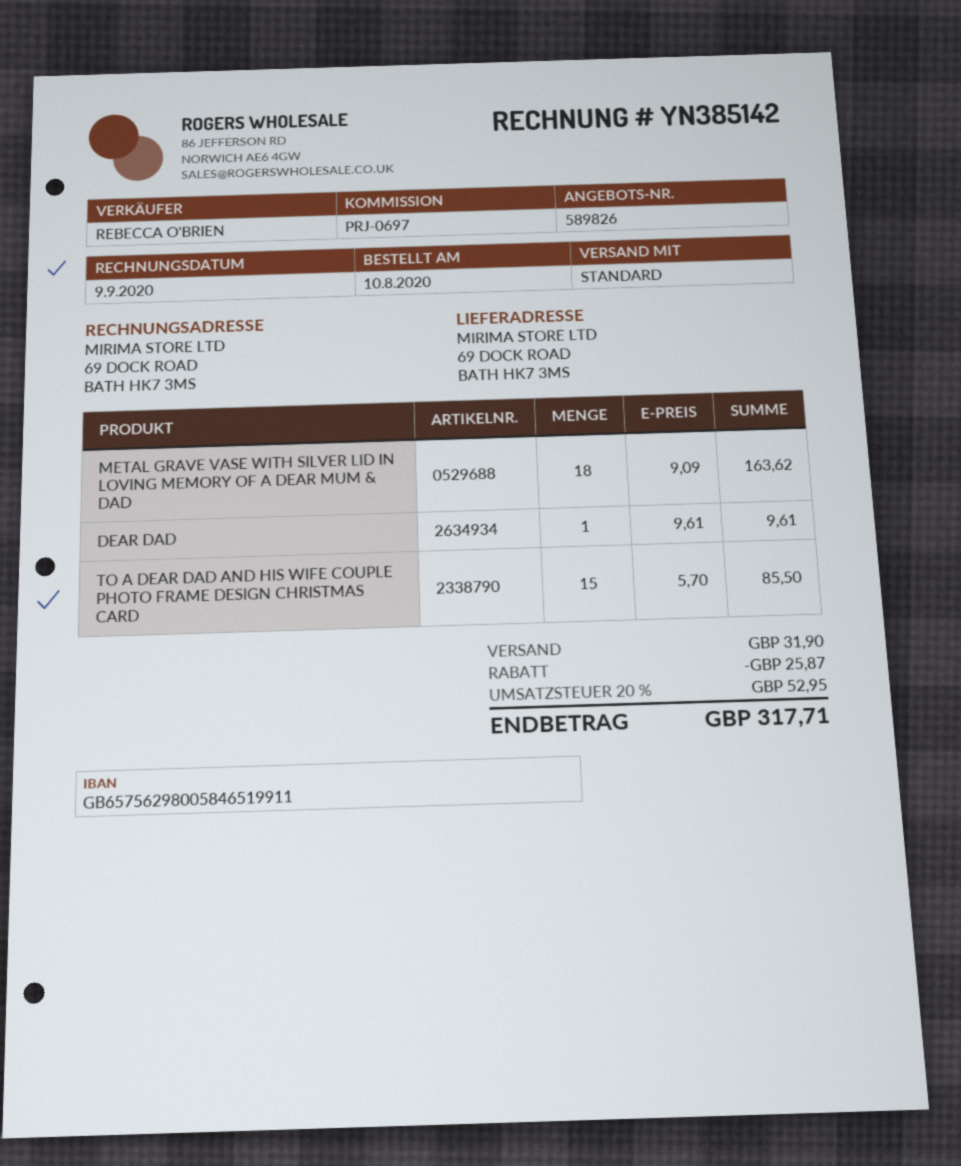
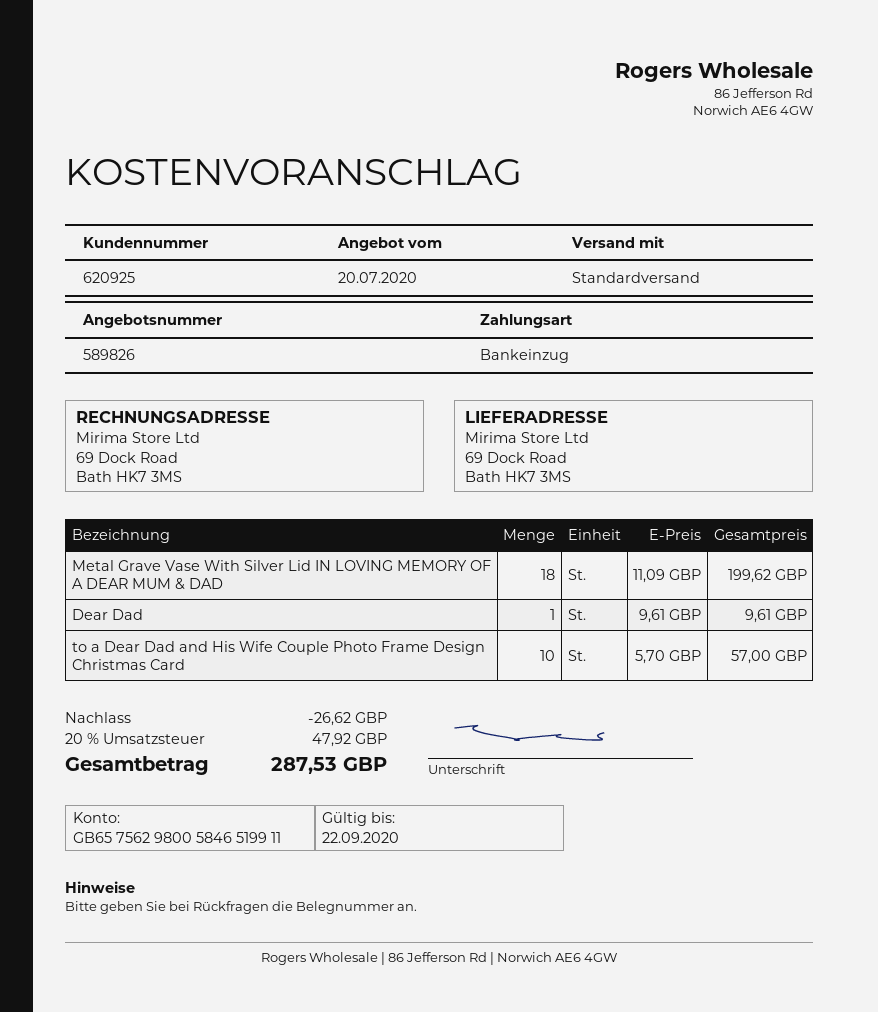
METAL GRAVE VASE WITH SILVER LID IN LOVING MEMORY OF A DEAR MUM & DAD: 18 x 9.09 = 163.62 -> 18 x 11.09 = 199.62
TO A DEAR DAD AND HIS WIFE COUPLE PHOTO FRAME DESIGN CHRISTMAS CARD: 15 x 5.70 = 85.50 -> 10 x 5.70 = 57.00
discount: 25.87 -> 26.62
shipping: 31.90 -> none
tax: 20% = 52.95 -> 20% = 47.92
total: 317.71 -> 287.53

